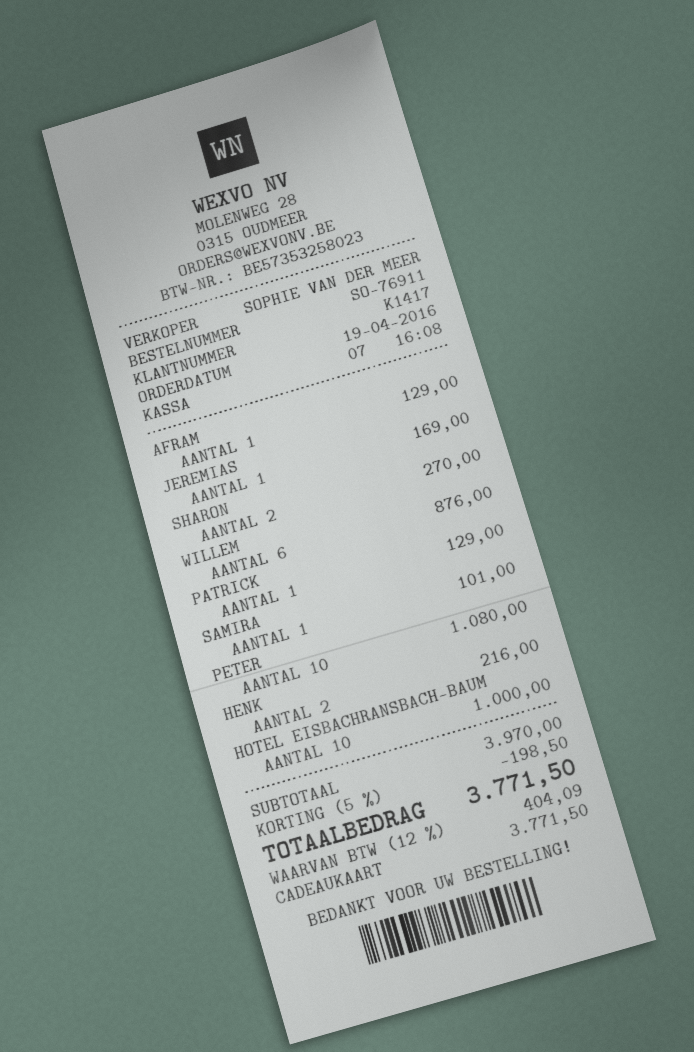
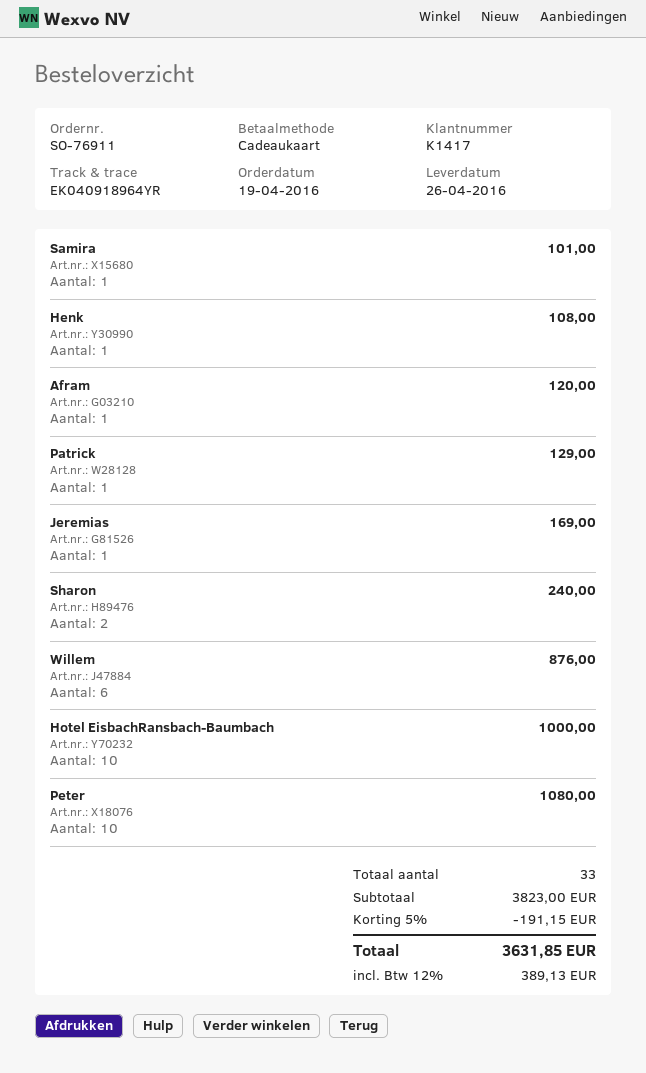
AFRAM: 1 for 129.00 -> 1 for 120.00
SHARON: 2 for 270.00 -> 2 for 240.00
HENK: 2 for 216.00 -> 1 for 108.00
subtotal: 3970.00 -> 3823.00
discount: 5% = 198.50 -> 5% = 191.15
tax: 12% = 404.09 -> 12% = 389.13
total: 3771.50 -> 3631.85

